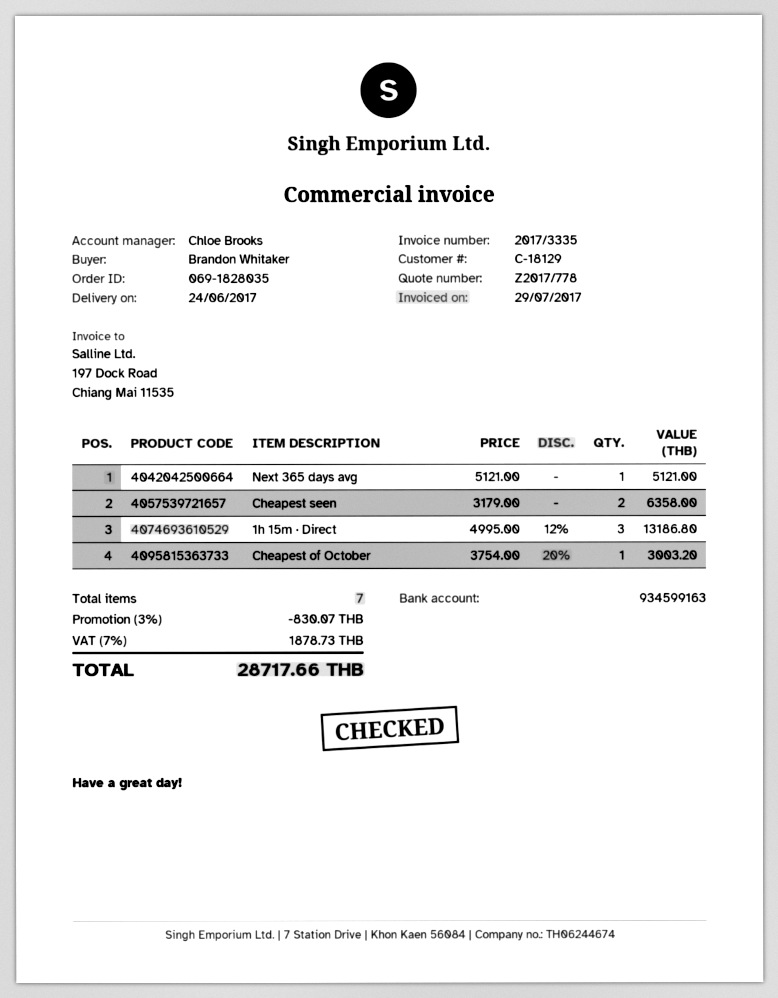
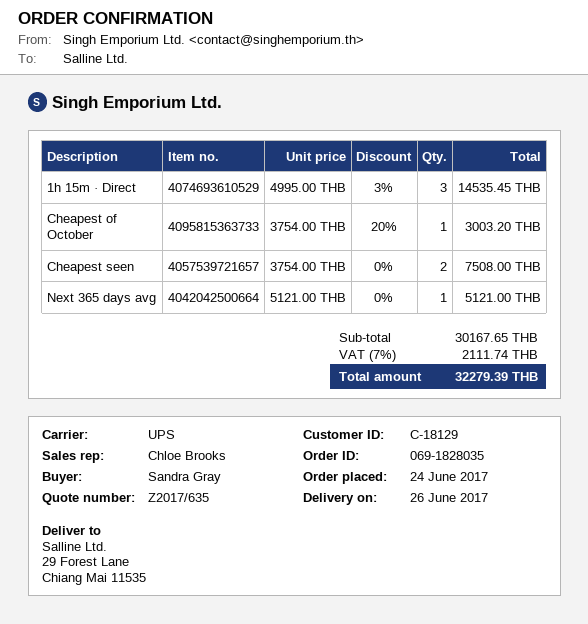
quote number: Z2017/778 -> Z2017/635
delivery date: 2017-06-24 -> 2017-06-26
ordered by: Brandon Whitaker -> Sandra Gray
Cheapest seen: 2 x 3179.00 = 6358.00 -> 2 x 3754.00 = 7508.00
1h 15m · Direct: 3 x 4995.00 - 12% = 13186.80 -> 3 x 4995.00 - 3% = 14535.45
discount: 3% = 830.07 -> none
tax: 7% = 1878.73 -> 7% = 2111.74
total: 28717.66 -> 32279.39

